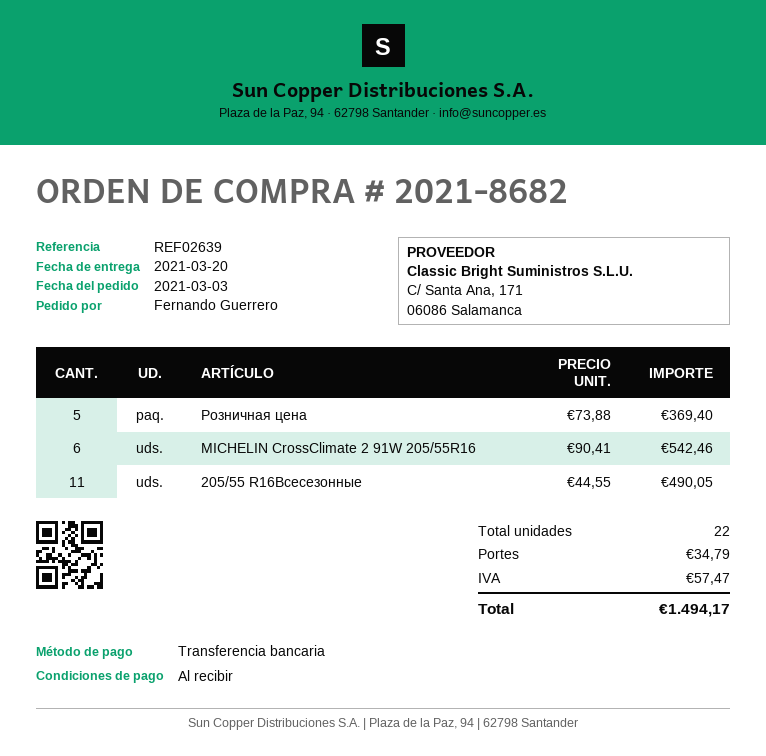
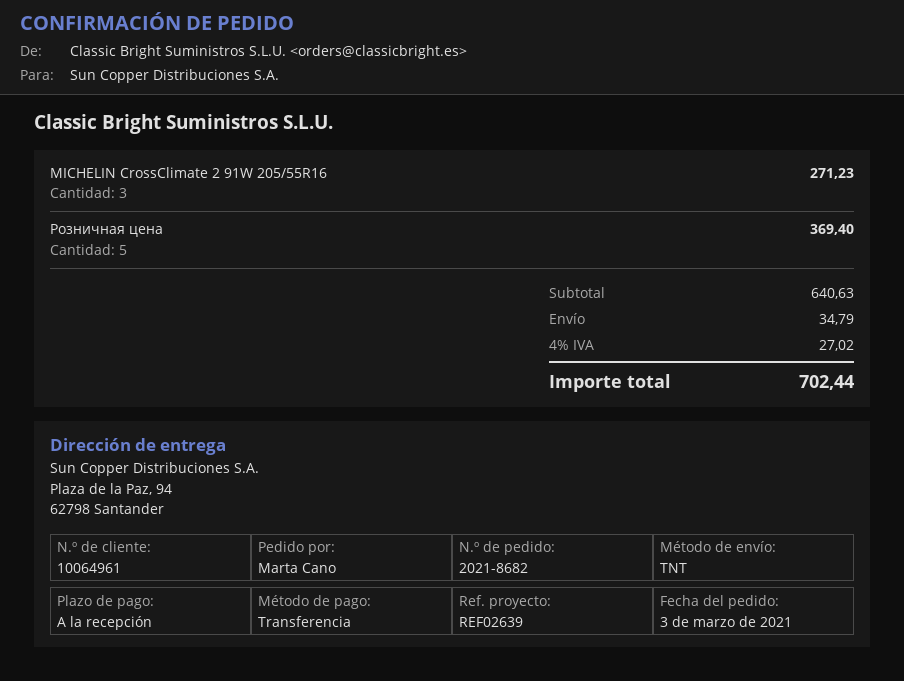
ordered by: Fernando Guerrero -> Marta Cano
MICHELIN CrossClimate 2 91W 205/55R16: 6 for 542.46 -> 3 for 271.23
205/55 R16Всесезонные: 11 for 490.05 -> none
tax: 57.47 -> 27.02
total: 1494.17 -> 702.44

